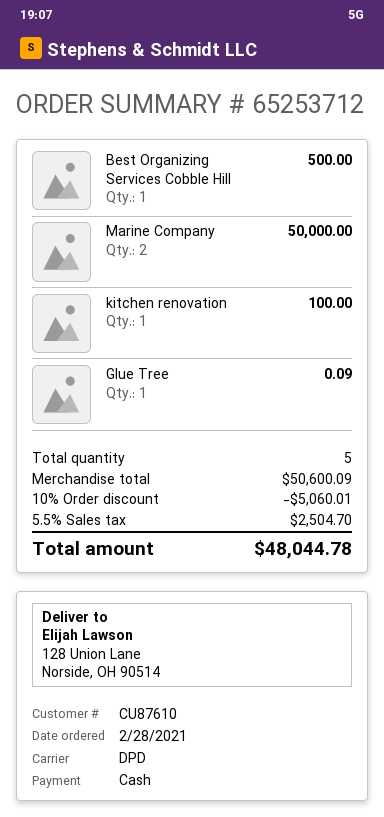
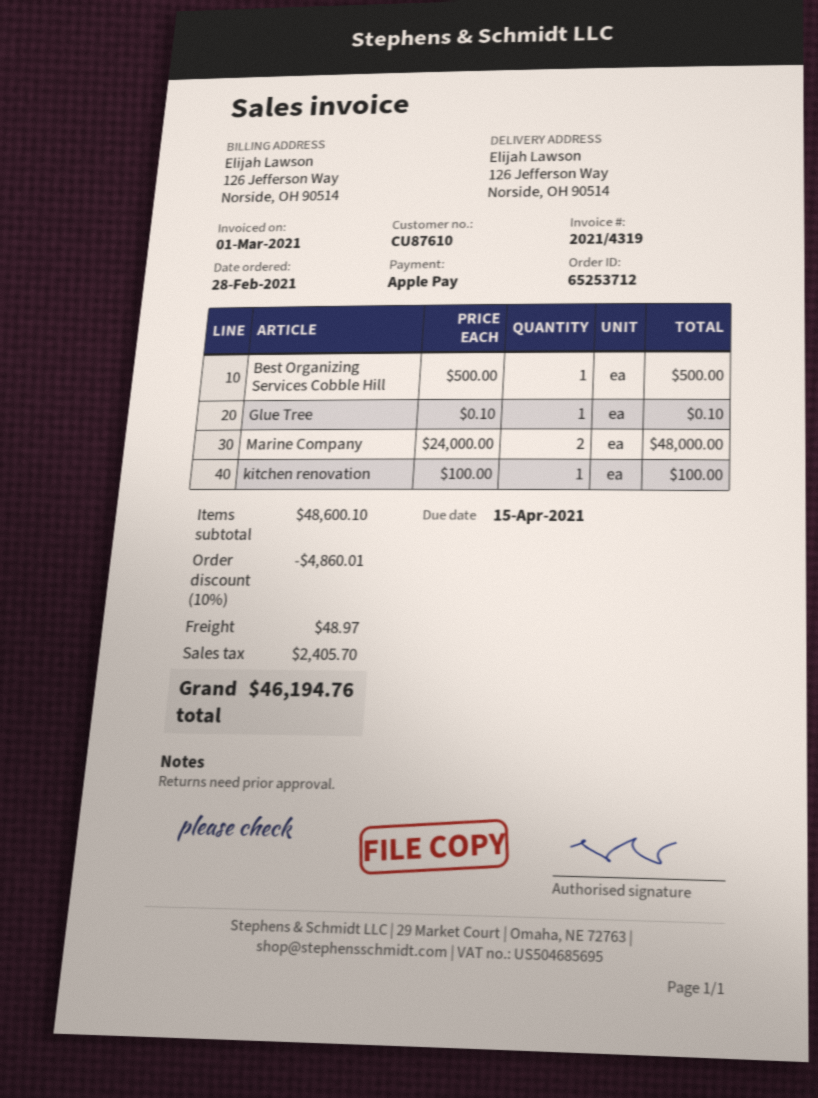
payment method: cash -> Apple Pay
ship to: 128 Union Lane, Norside, OH 90514 -> 126 Jefferson Way, Norside, OH 90514
Marine Company: 2 for 50000.00 -> 2 for 48000.00
Glue Tree: 1 for 0.09 -> 1 for 0.10
subtotal: 50600.09 -> 48600.10
discount: 10% = 5060.01 -> 10% = 4860.01
shipping: none -> 48.97
tax: 2504.70 -> 2405.70
total: 48044.78 -> 46194.76

